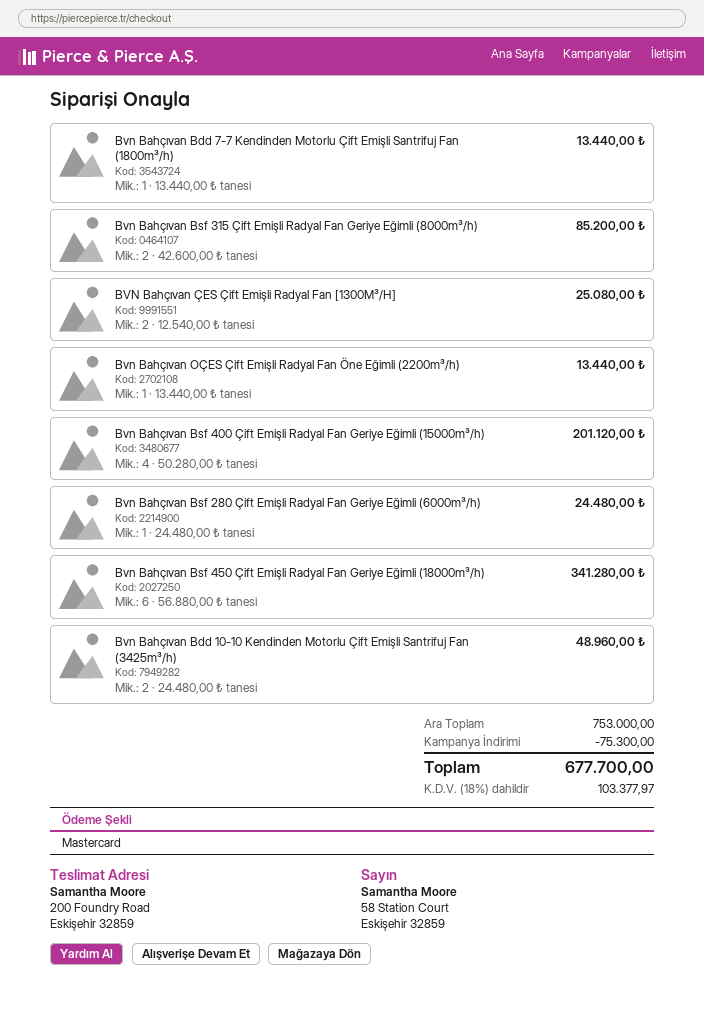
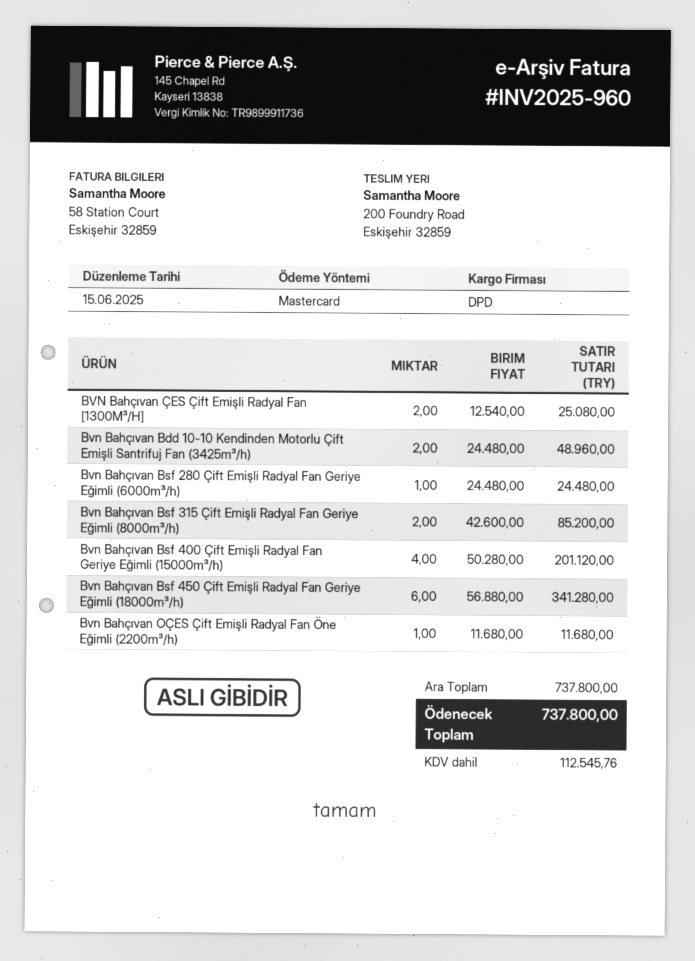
Bvn Bahçıvan Bdd 7-7 Kendinden Motorlu Çift Emişli Santrifuj Fan (1800m³/h): 1 x 13440.00 = 13440.00 -> none
Bvn Bahçıvan OÇES Çift Emişli Radyal Fan Öne Eğimli (2200m³/h): 1 x 13440.00 = 13440.00 -> 1 x 11680.00 = 11680.00
subtotal: 753000.00 -> 737800.00
discount: 75300.00 -> none
tax: 103377.97 -> 112545.76
total: 677700.00 -> 737800.00

